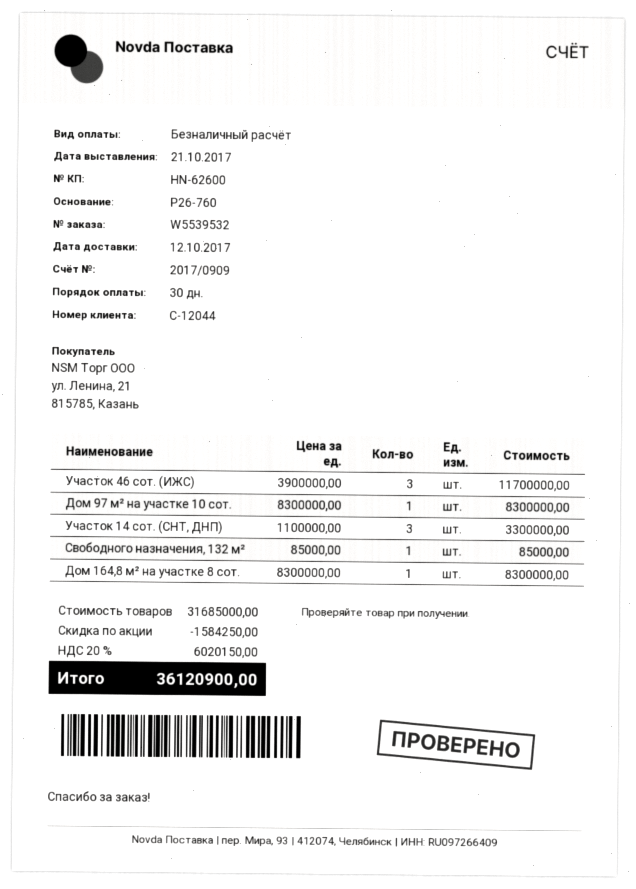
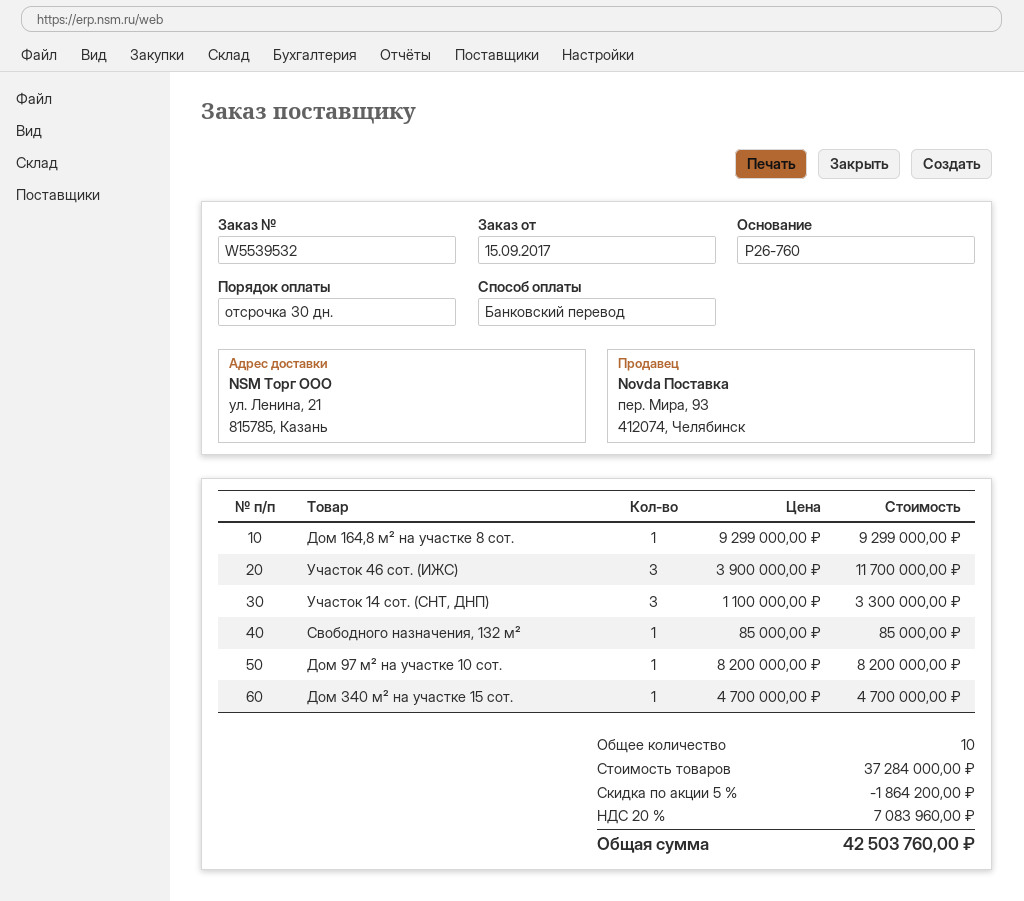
Дом 97 м² на участке 10 сот.: 1 x 8300000.00 = 8300000.00 -> 1 x 8200000.00 = 8200000.00
Дом 164,8 м² на участке 8 сот.: 1 x 8300000.00 = 8300000.00 -> 1 x 9299000.00 = 9299000.00
Дом 340 м² на участке 15 сот.: none -> 1 x 4700000.00 = 4700000.00
subtotal: 31685000.00 -> 37284000.00
discount: 1584250.00 -> 1864200.00
tax: 20% = 6020150.00 -> 20% = 7083960.00
total: 36120900.00 -> 42503760.00

